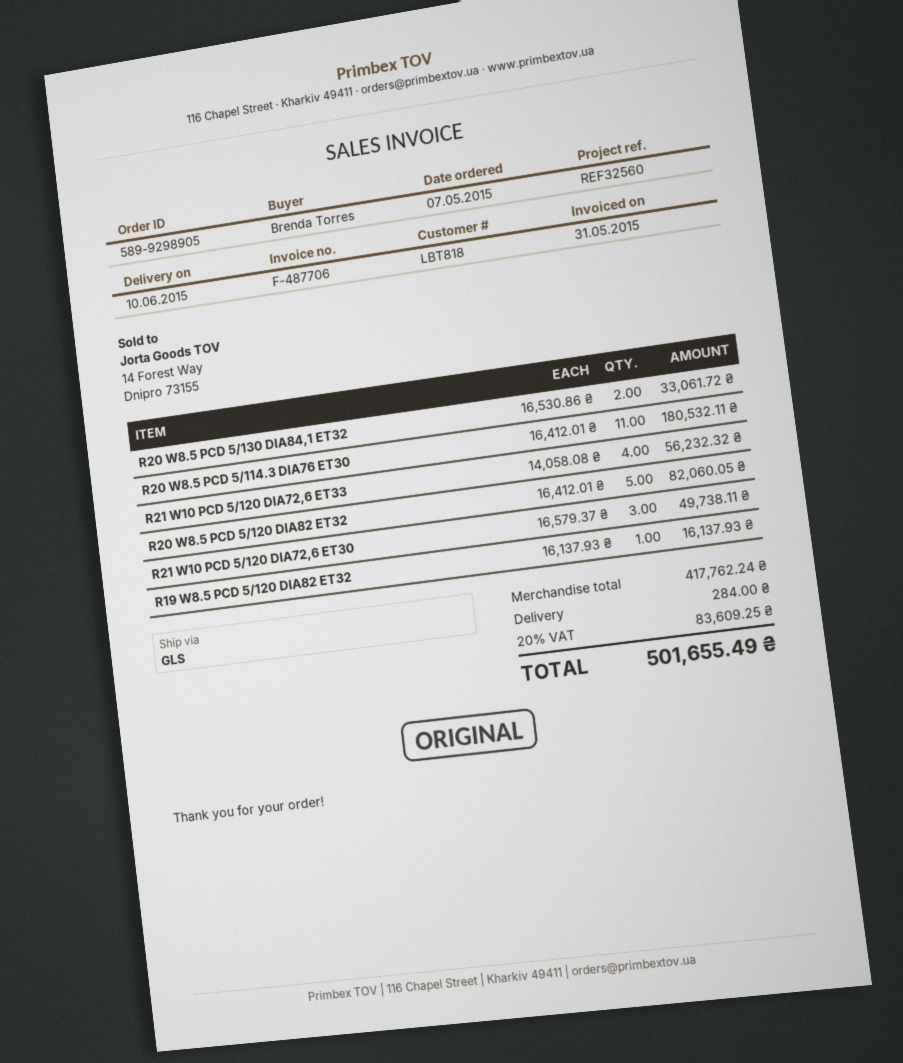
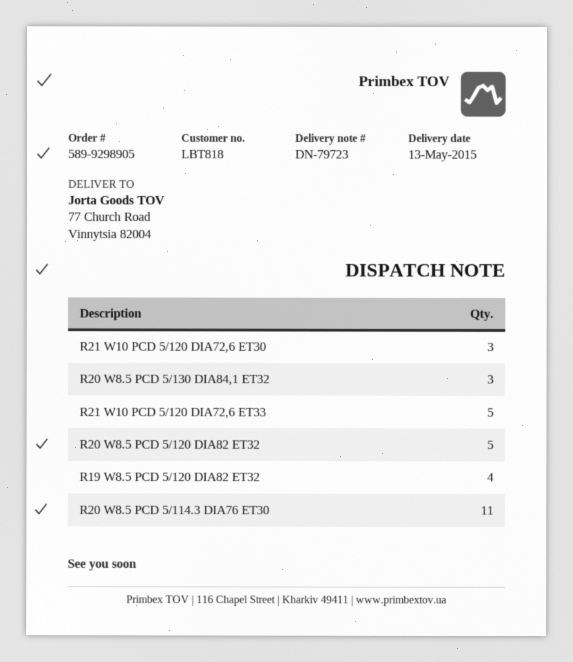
delivery date: 2015-06-10 -> 2015-05-13
R20 W8.5 PCD 5/130 DIA84,1 ET32: 2 -> 3
R21 W10 PCD 5/120 DIA72,6 ET33: 4 -> 5
R19 W8.5 PCD 5/120 DIA82 ET32: 1 -> 4

